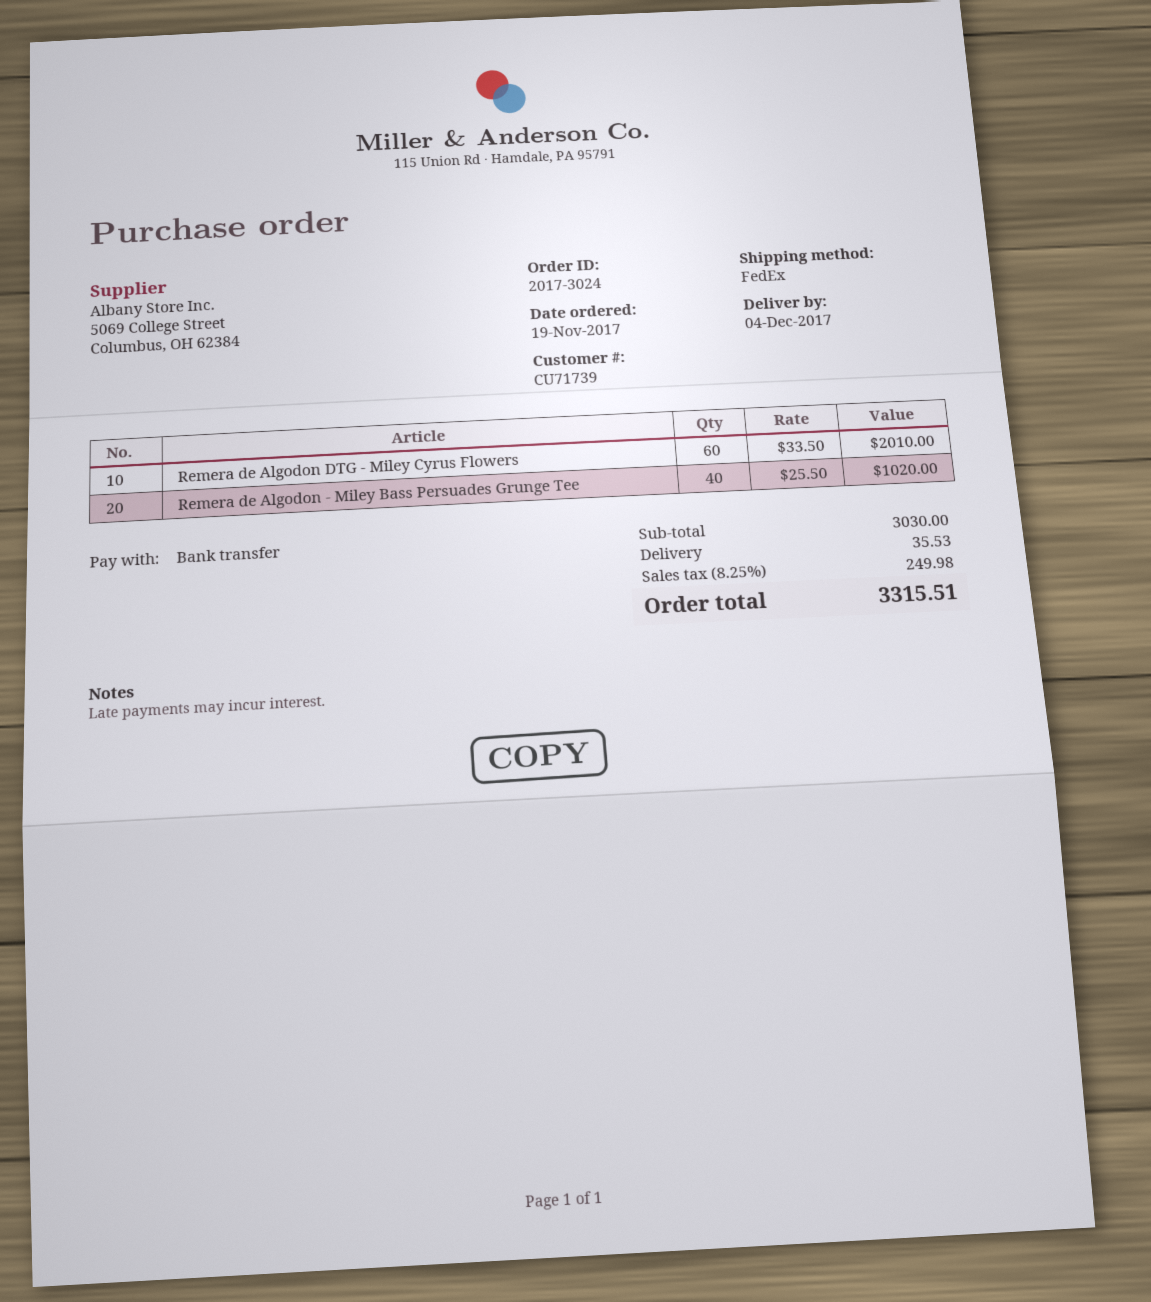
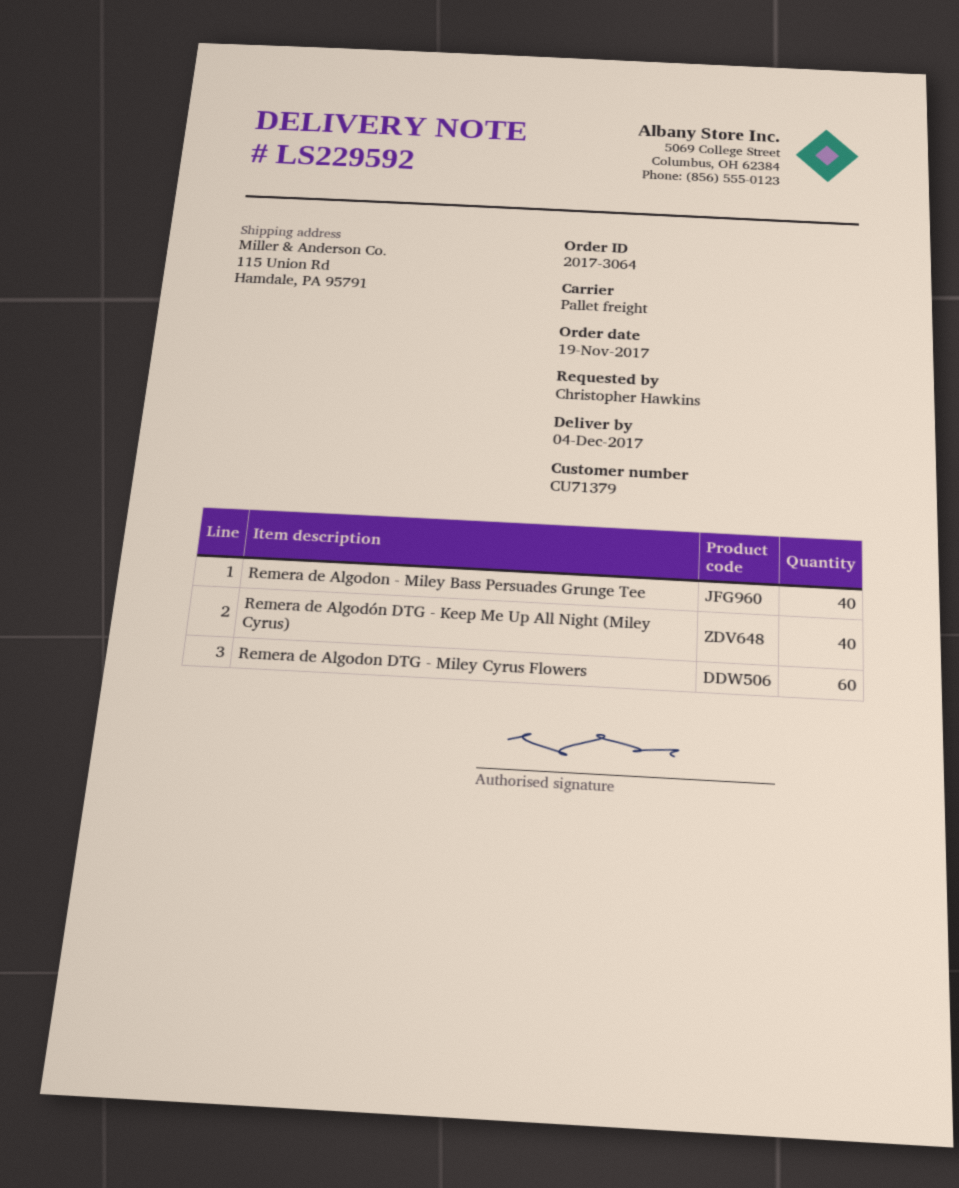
order number: 2017-3024 -> 2017-3064
customer number: CU71739 -> CU71379
shipping method: FedEx -> pallet freight
Remera de Algodón DTG - Keep Me Up All Night (Miley Cyrus): none -> 40

